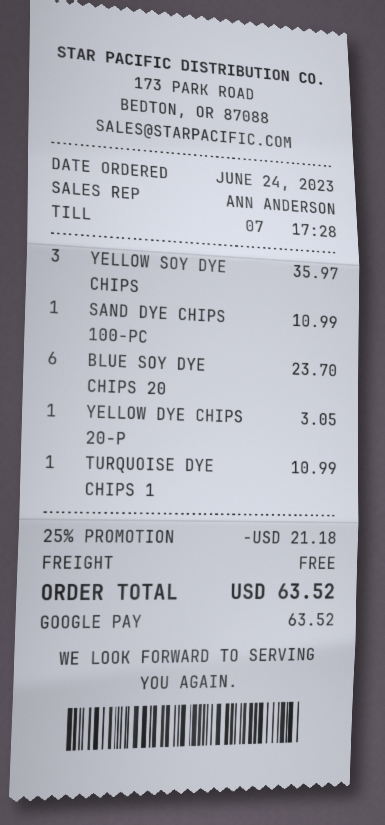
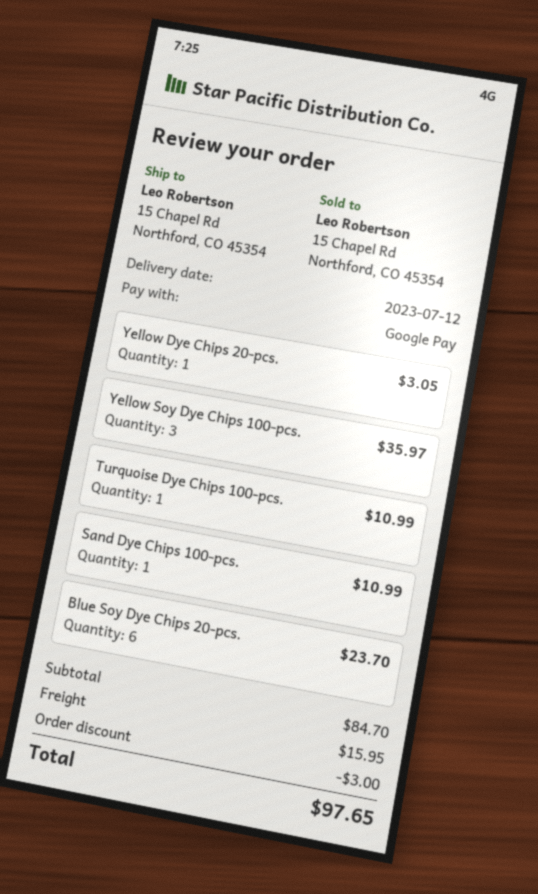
discount: 21.18 -> 3.00
shipping: 0.00 -> 15.95
total: 63.52 -> 97.65

